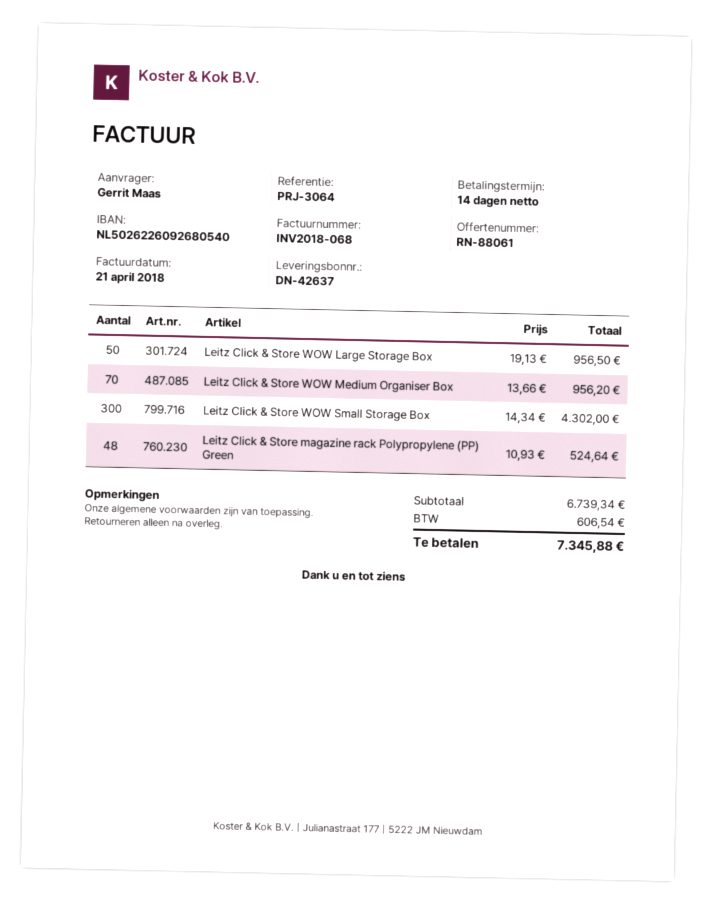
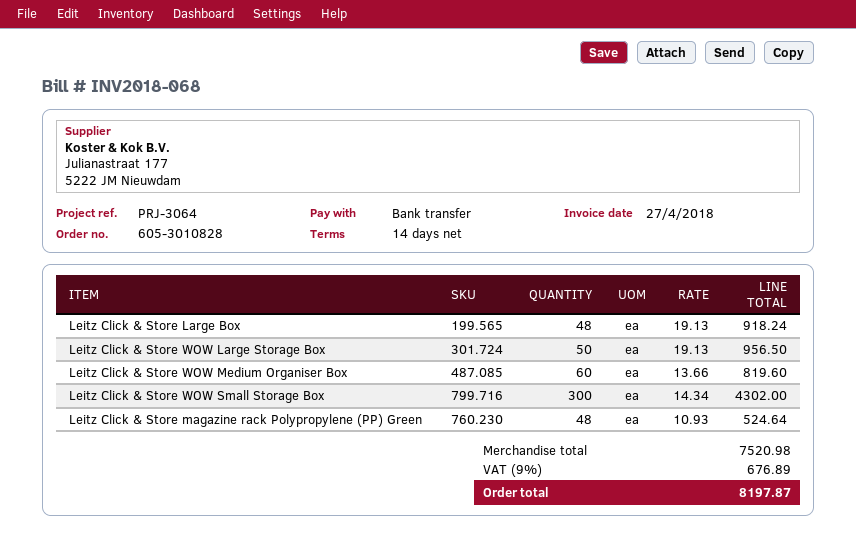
invoice date: 2018-04-21 -> 2018-04-27
Leitz Click & Store WOW Medium Organiser Box: 70 x 13.66 = 956.20 -> 60 x 13.66 = 819.60
Leitz Click & Store Large Box: none -> 48 x 19.13 = 918.24
subtotal: 6739.34 -> 7520.98
tax: 606.54 -> 676.89
total: 7345.88 -> 8197.87

